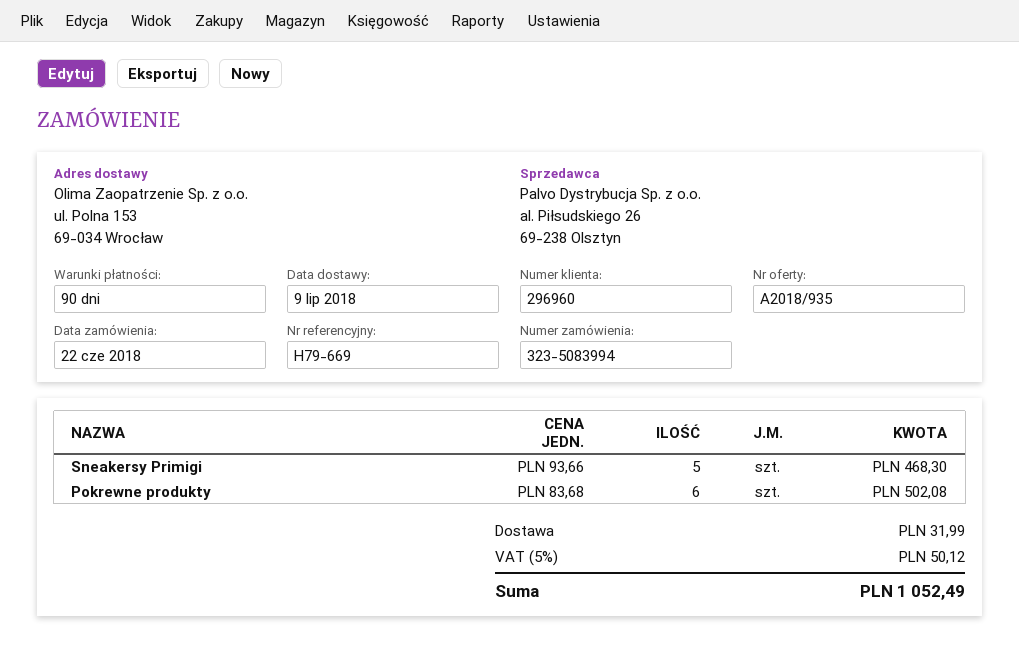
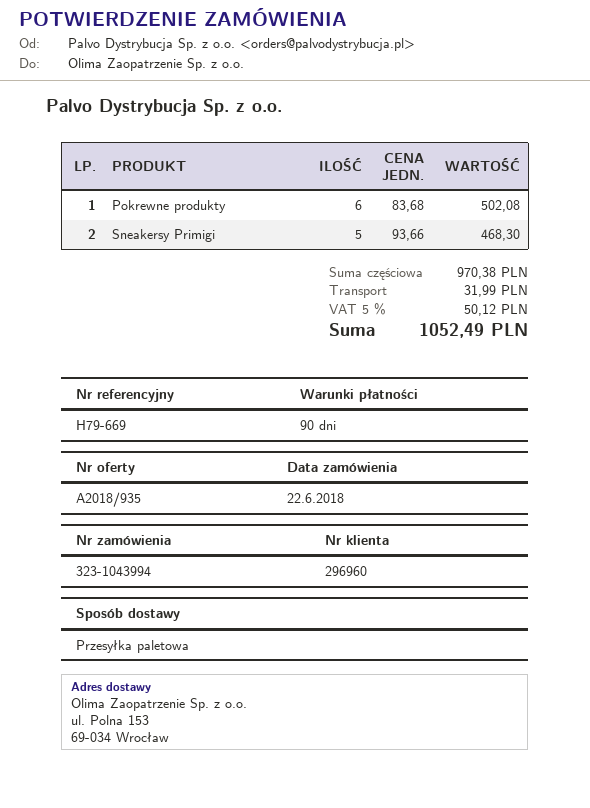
order number: 323-5083994 -> 323-1043994

